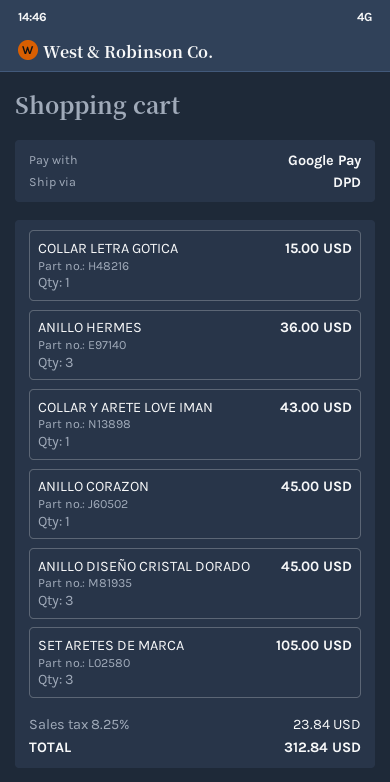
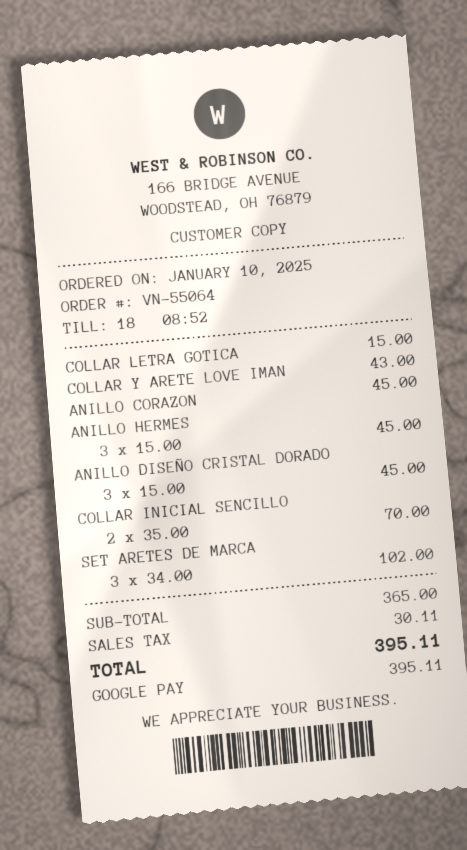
ANILLO HERMES: 3 for 36.00 -> 3 for 45.00
SET ARETES DE MARCA: 3 for 105.00 -> 3 for 102.00
COLLAR INICIAL SENCILLO: none -> 2 for 70.00
tax: 23.84 -> 30.11
total: 312.84 -> 395.11

